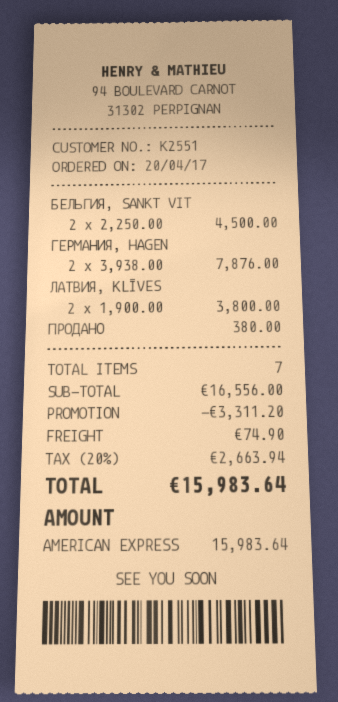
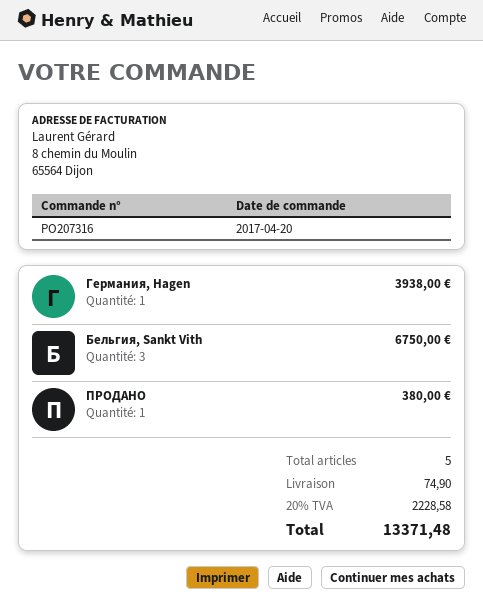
БЕЛЬГИЯ, SANKT VIT: 2 for 4500.00 -> 3 for 6750.00
ГЕРМАНИЯ, HAGEN: 2 for 7876.00 -> 1 for 3938.00
ЛАТВИЯ, KLĪVES: 2 for 3800.00 -> none
total quantity: 7 -> 5
discount: 3311.20 -> none
tax: 20% = 2663.94 -> 20% = 2228.58
total: 15983.64 -> 13371.48

